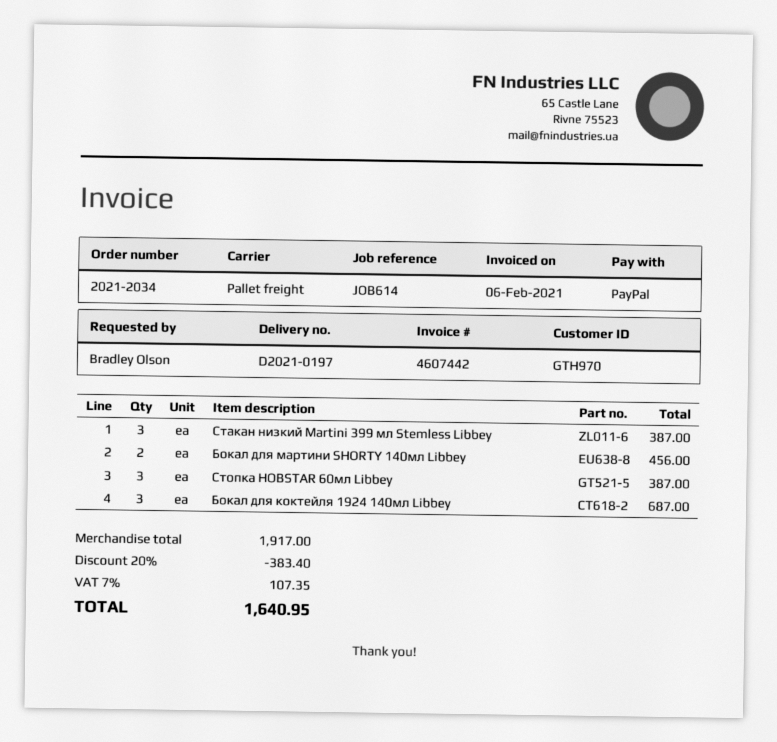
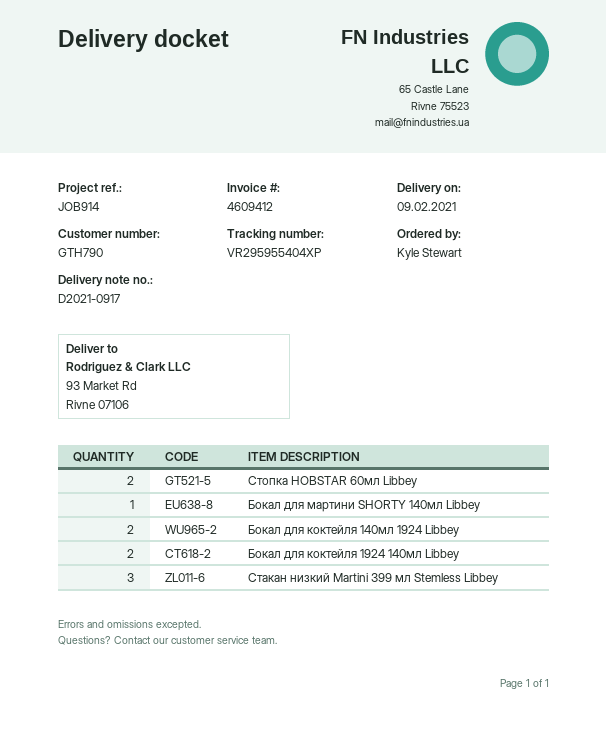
delivery note number: D2021-0197 -> D2021-0917
invoice number: 4607442 -> 4609412
customer number: GTH970 -> GTH790
reference: JOB614 -> JOB914
ordered by: Bradley Olson -> Kyle Stewart
Бокал для мартини SHORTY 140мл Libbey: 2 -> 1
Стопка HOBSTAR 60мл Libbey: 3 -> 2
Бокал для коктейля 1924 140мл Libbey: 3 -> 2
Бокал для коктейля 140мл 1924 Libbey: none -> 2

